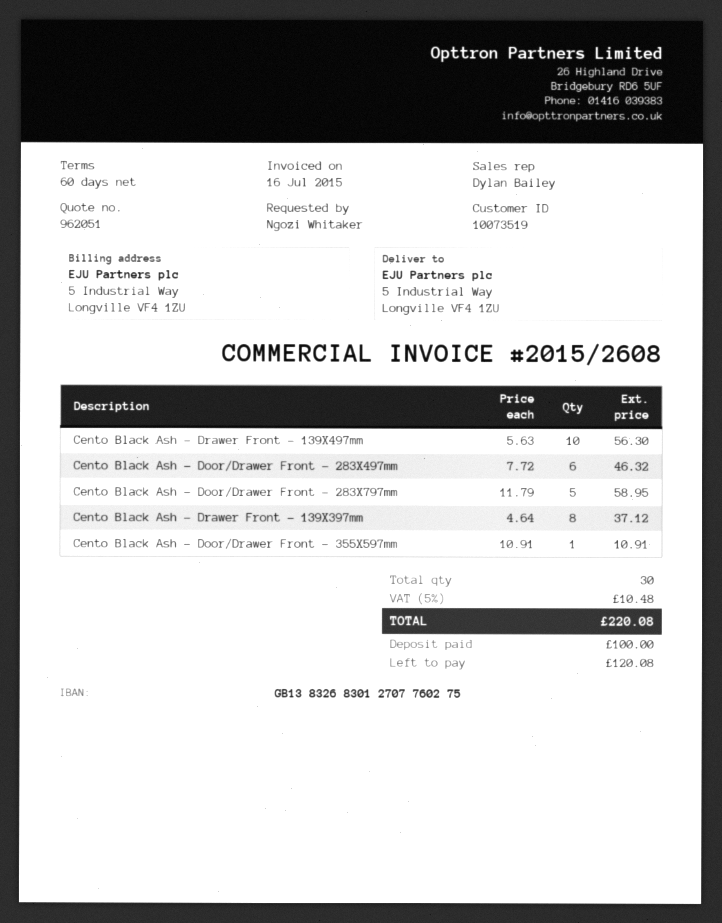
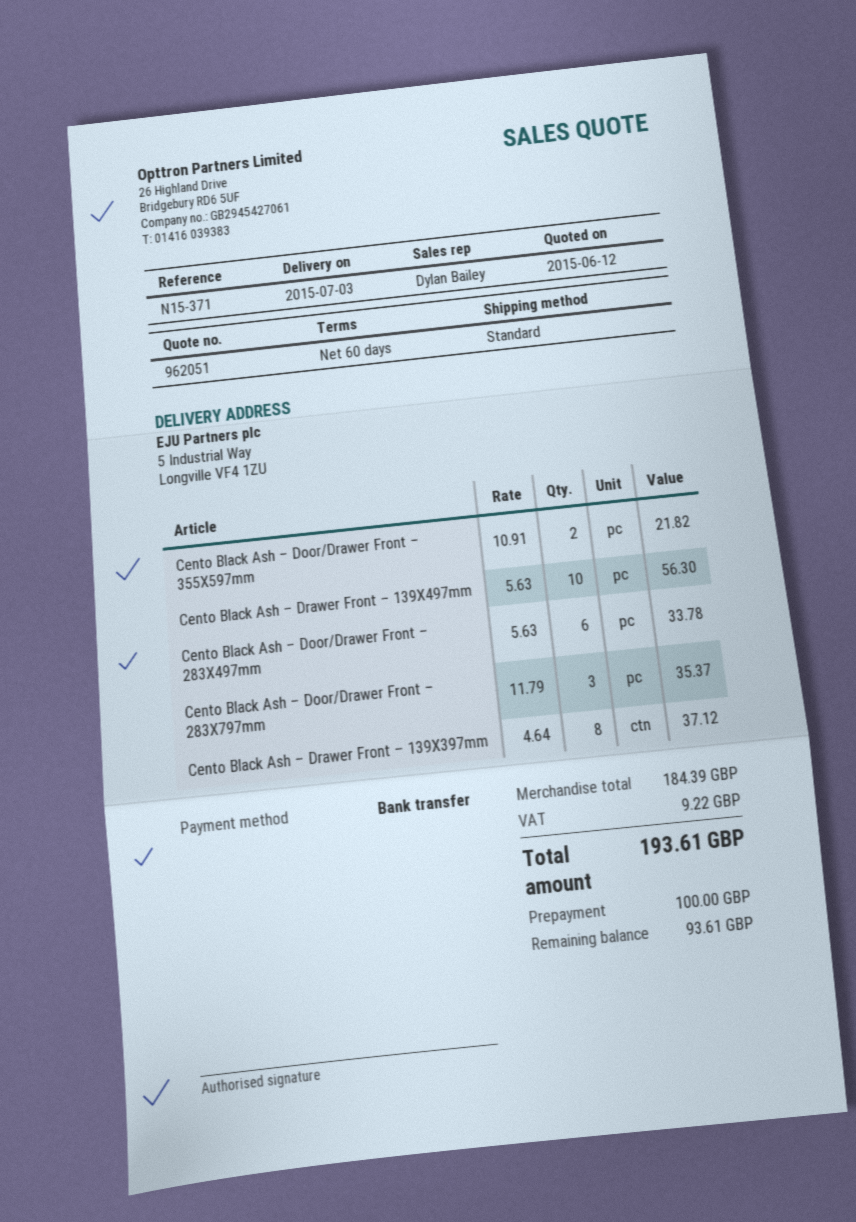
Cento Black Ash – Door/Drawer Front – 283X497mm: 6 x 7.72 = 46.32 -> 6 x 5.63 = 33.78
Cento Black Ash – Door/Drawer Front – 283X797mm: 5 x 11.79 = 58.95 -> 3 x 11.79 = 35.37
Cento Black Ash – Door/Drawer Front – 355X597mm: 1 x 10.91 = 10.91 -> 2 x 10.91 = 21.82
tax: 10.48 -> 9.22
total: 220.08 -> 193.61
balance: 120.08 -> 93.61

